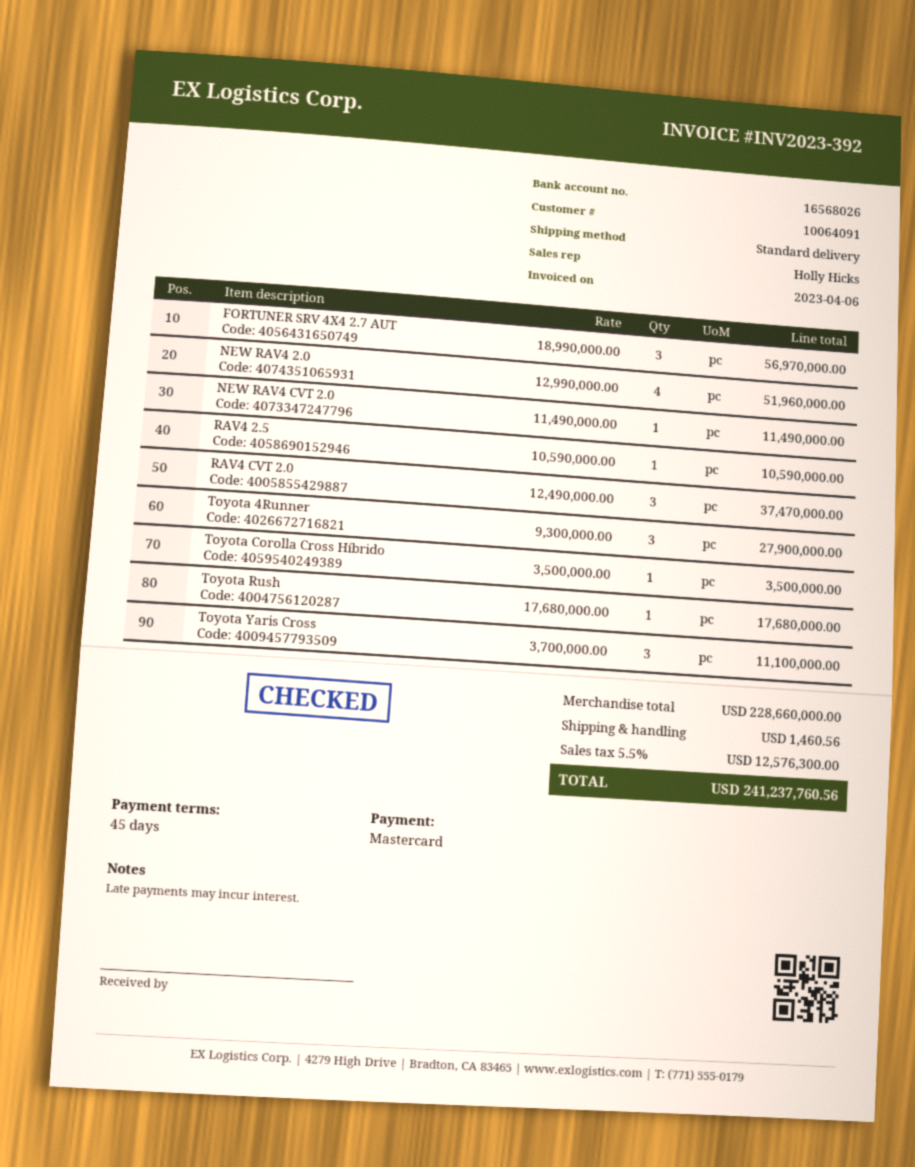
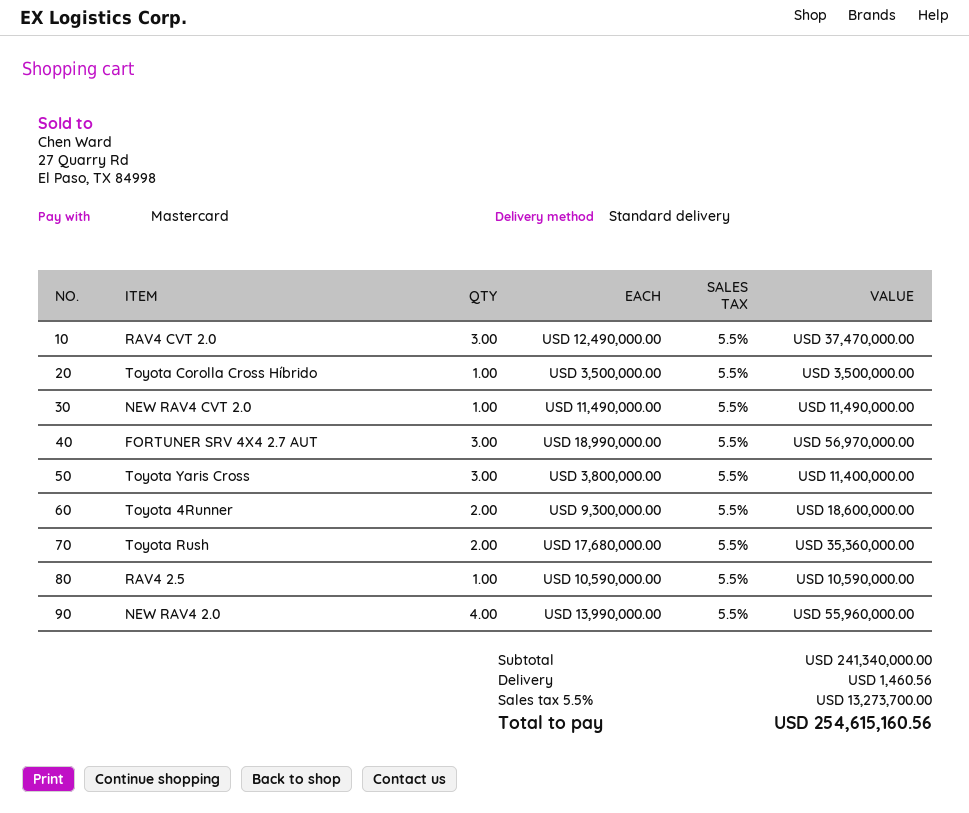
NEW RAV4 2.0: 4 x 12990000.00 = 51960000.00 -> 4 x 13990000.00 = 55960000.00
Toyota 4Runner: 3 x 9300000.00 = 27900000.00 -> 2 x 9300000.00 = 18600000.00
Toyota Rush: 1 x 17680000.00 = 17680000.00 -> 2 x 17680000.00 = 35360000.00
Toyota Yaris Cross: 3 x 3700000.00 = 11100000.00 -> 3 x 3800000.00 = 11400000.00
subtotal: 228660000.00 -> 241340000.00
tax: 5.5% = 12576300.00 -> 5.5% = 13273700.00
total: 241237760.56 -> 254615160.56

